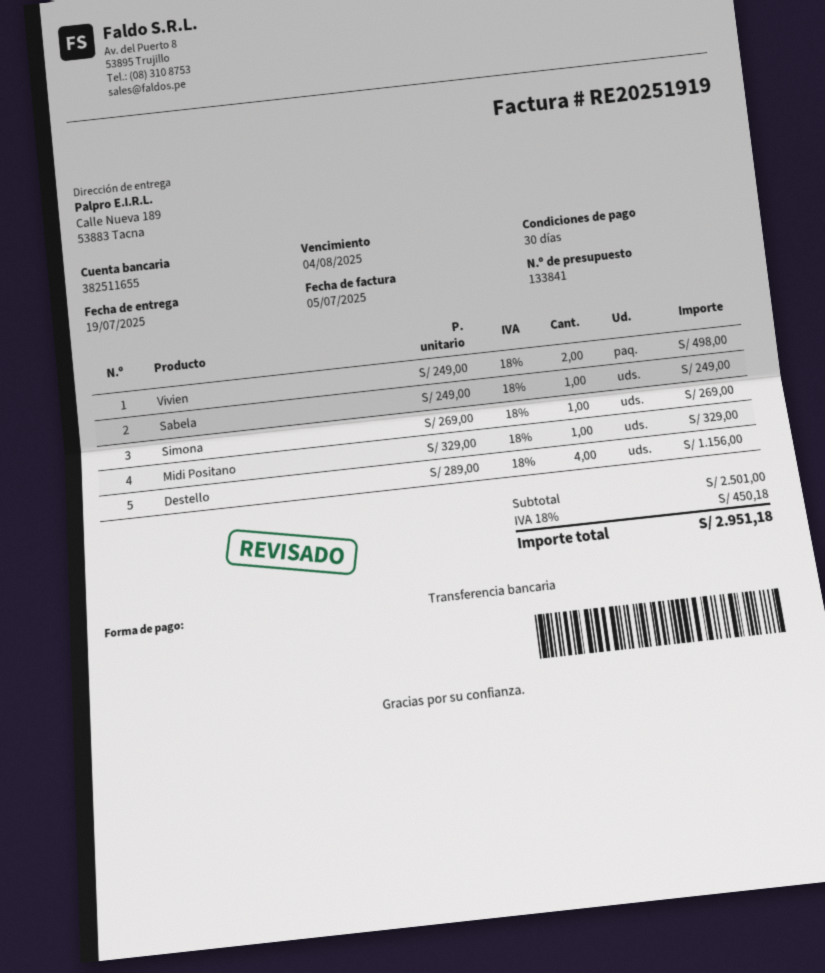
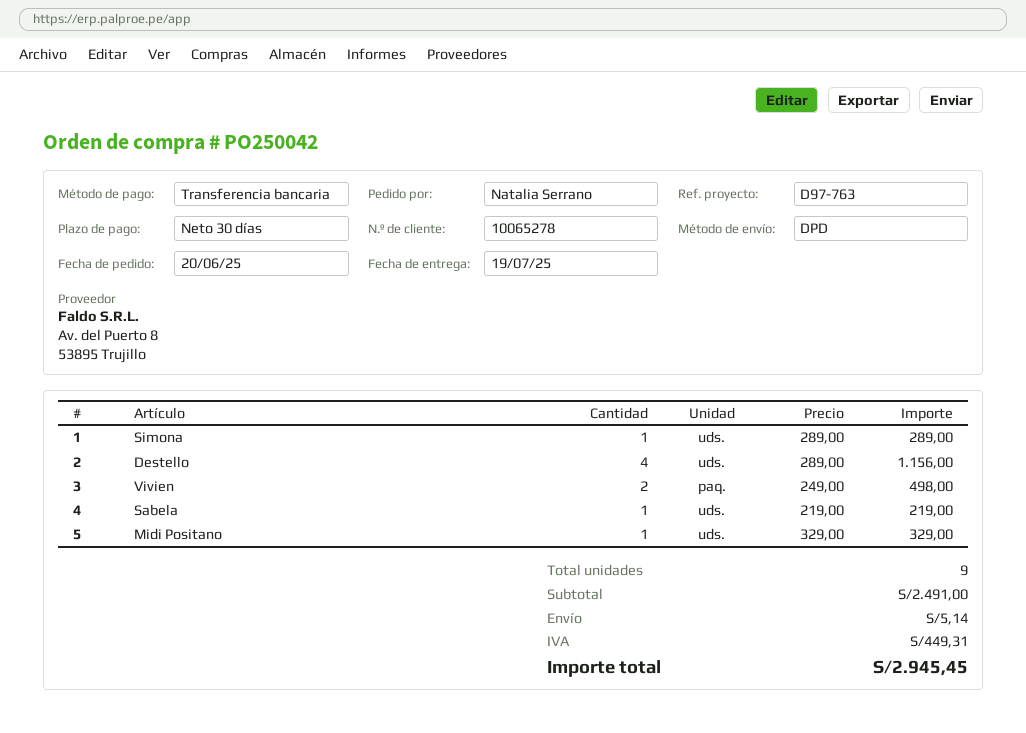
Sabela: 1 x 249.00 = 249.00 -> 1 x 219.00 = 219.00
Simona: 1 x 269.00 = 269.00 -> 1 x 289.00 = 289.00
subtotal: 2501.00 -> 2491.00
shipping: none -> 5.14
tax: 450.18 -> 449.31
total: 2951.18 -> 2945.45

